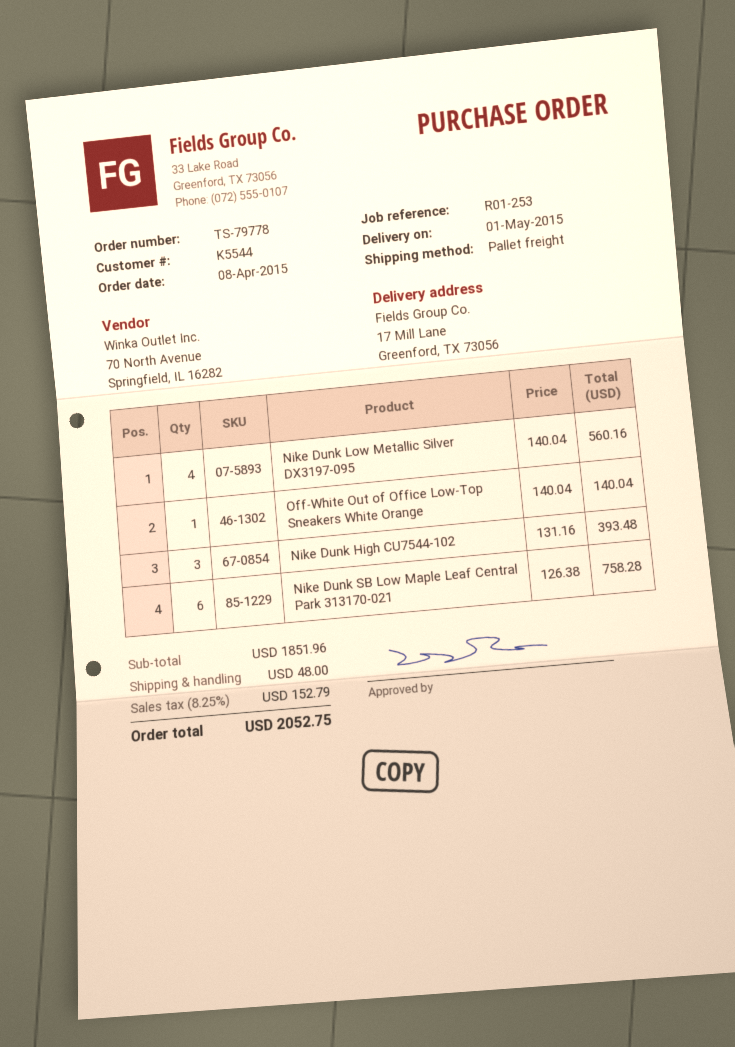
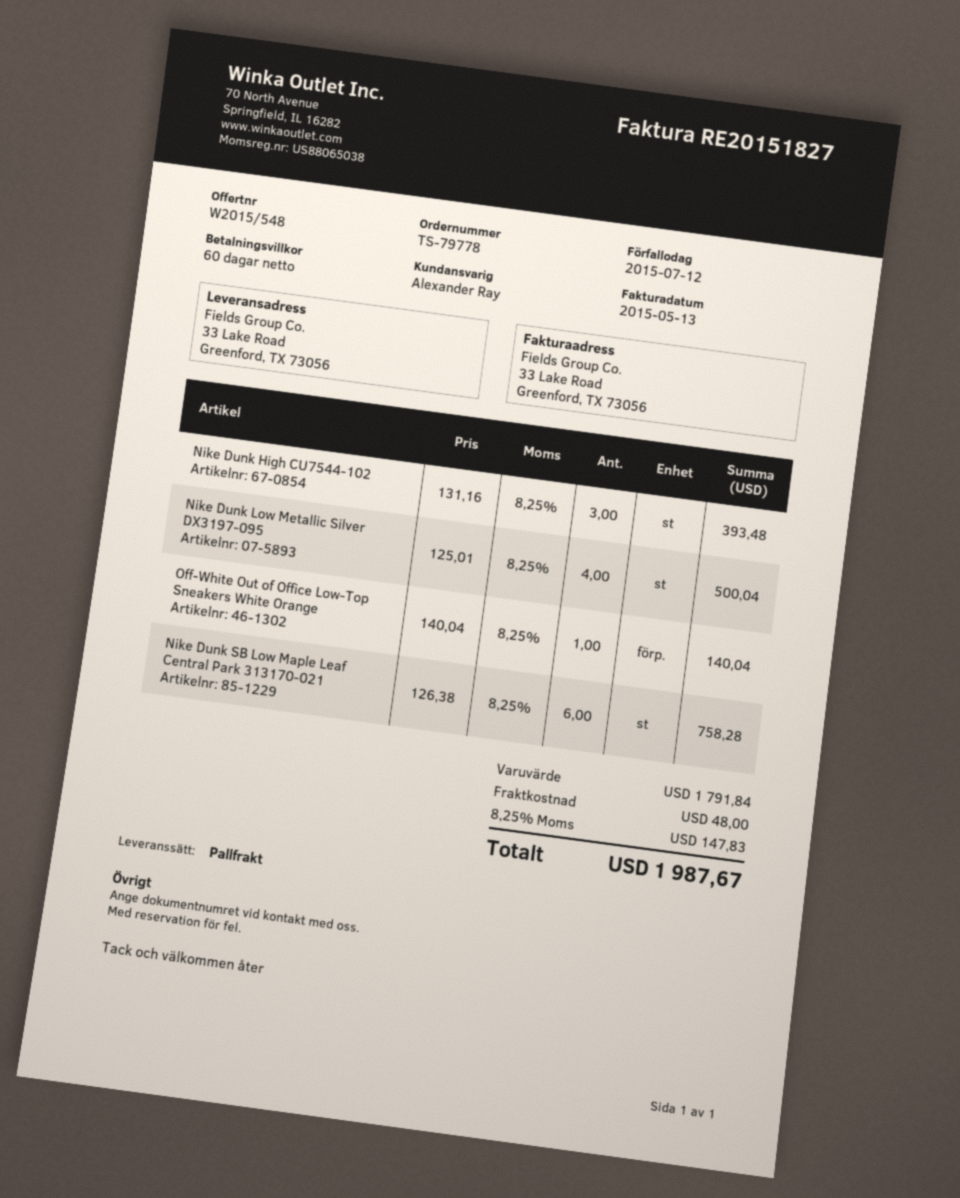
ship to: 17 Mill Lane, Greenford, TX 73056 -> 33 Lake Road, Greenford, TX 73056
Nike Dunk Low Metallic Silver DX3197-095: 4 x 140.04 = 560.16 -> 4 x 125.01 = 500.04
subtotal: 1851.96 -> 1791.84
tax: 8.25% = 152.79 -> 8.25% = 147.83
total: 2052.75 -> 1987.67

